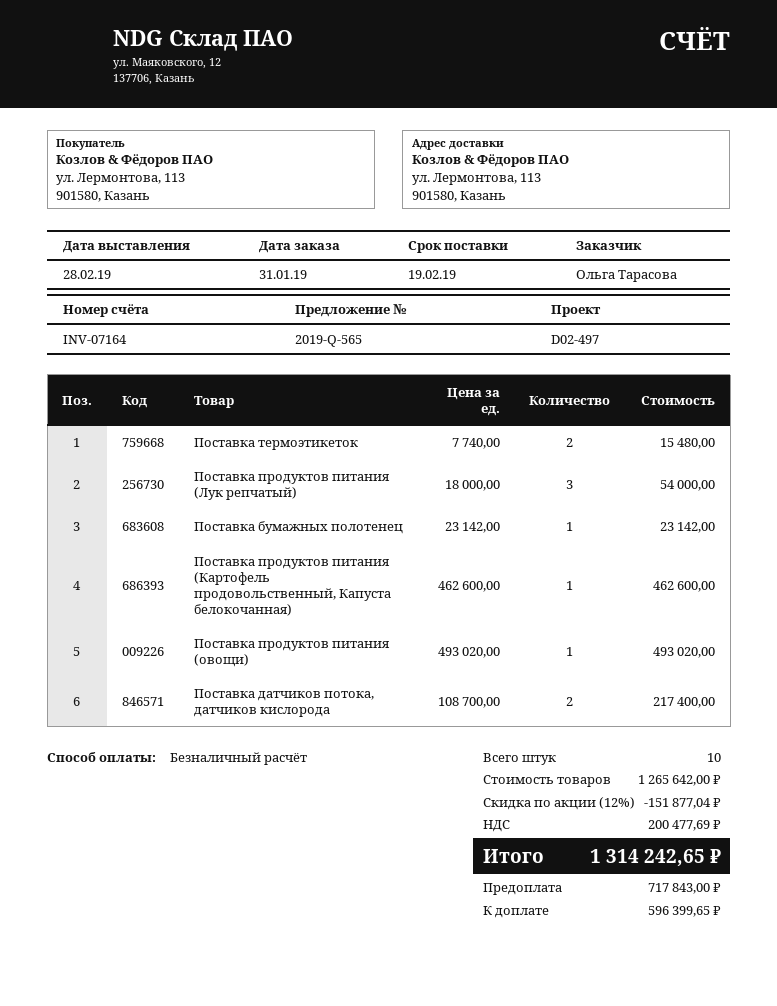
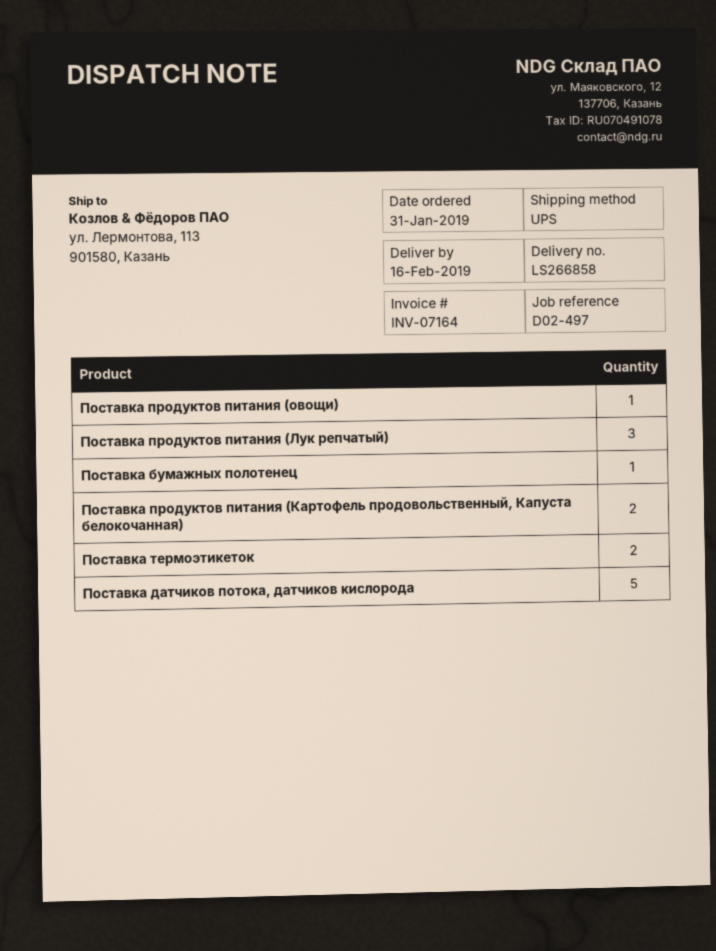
delivery date: 2019-02-19 -> 2019-02-16
Поставка продуктов питания (Картофель продовольственный, Капуста белокочанная): 1 -> 2
Поставка датчиков потока, датчиков кислорода: 2 -> 5

